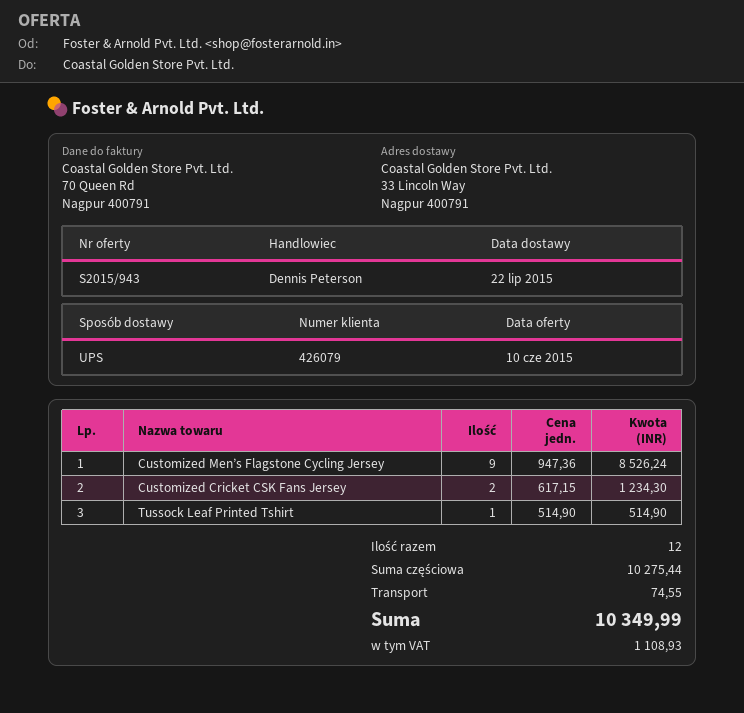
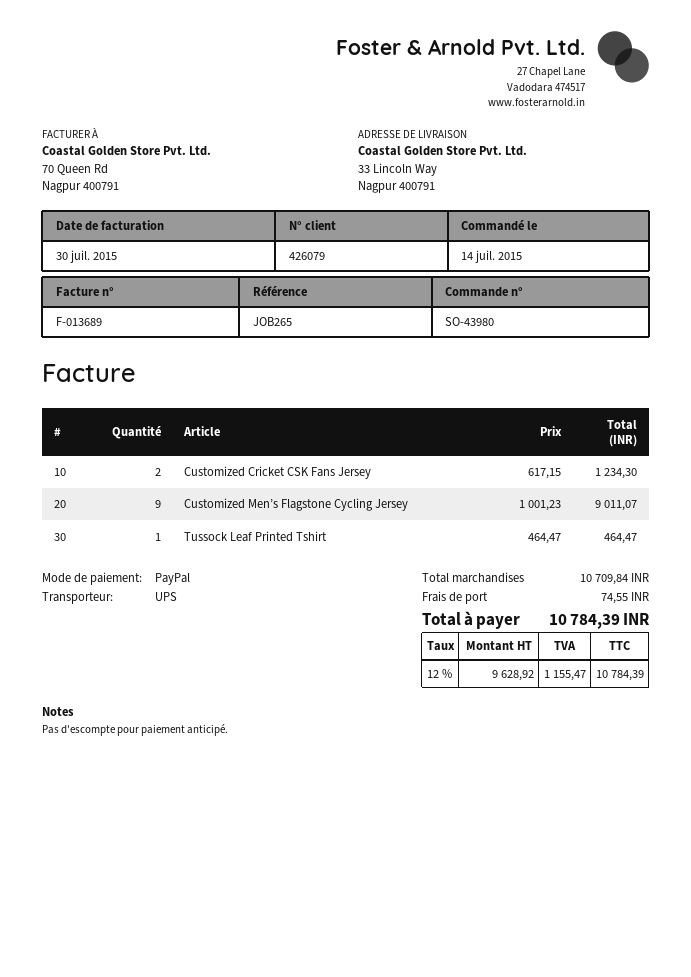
Customized Men’s Flagstone Cycling Jersey: 9 x 947.36 = 8526.24 -> 9 x 1001.23 = 9011.07
Tussock Leaf Printed Tshirt: 1 x 514.90 = 514.90 -> 1 x 464.47 = 464.47
subtotal: 10275.44 -> 10709.84
tax: 1108.93 -> 1155.47
total: 10349.99 -> 10784.39

